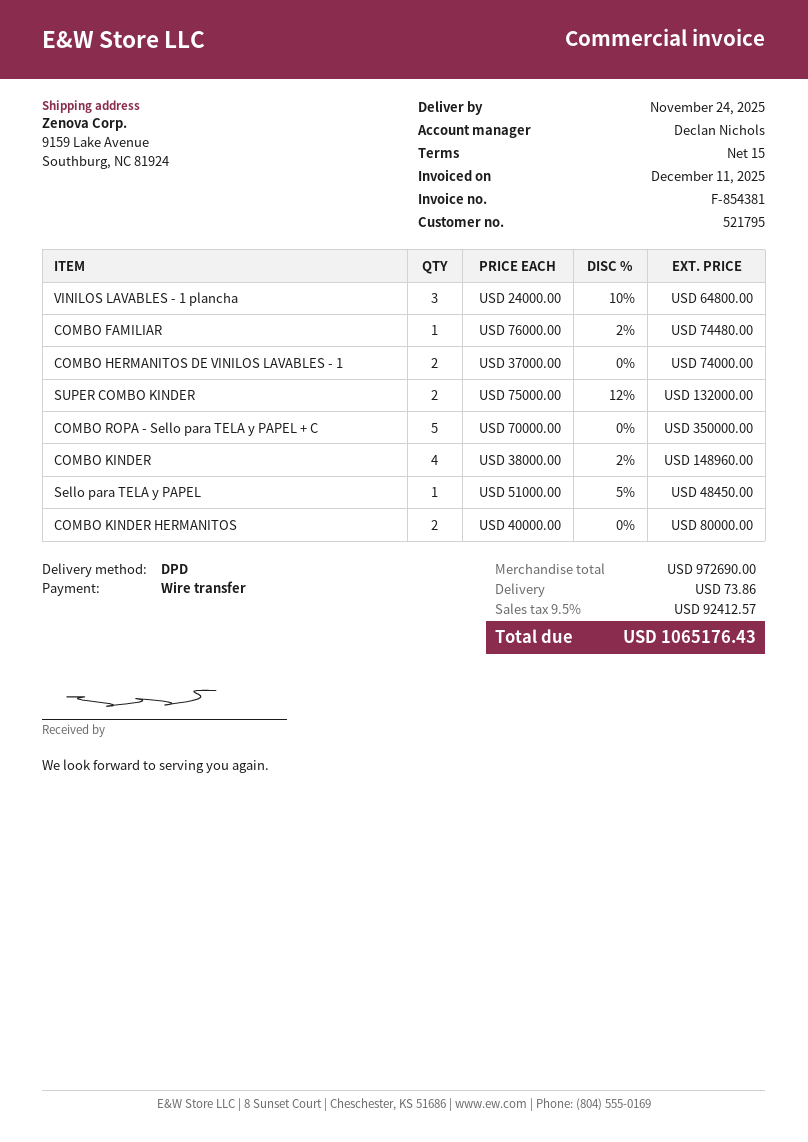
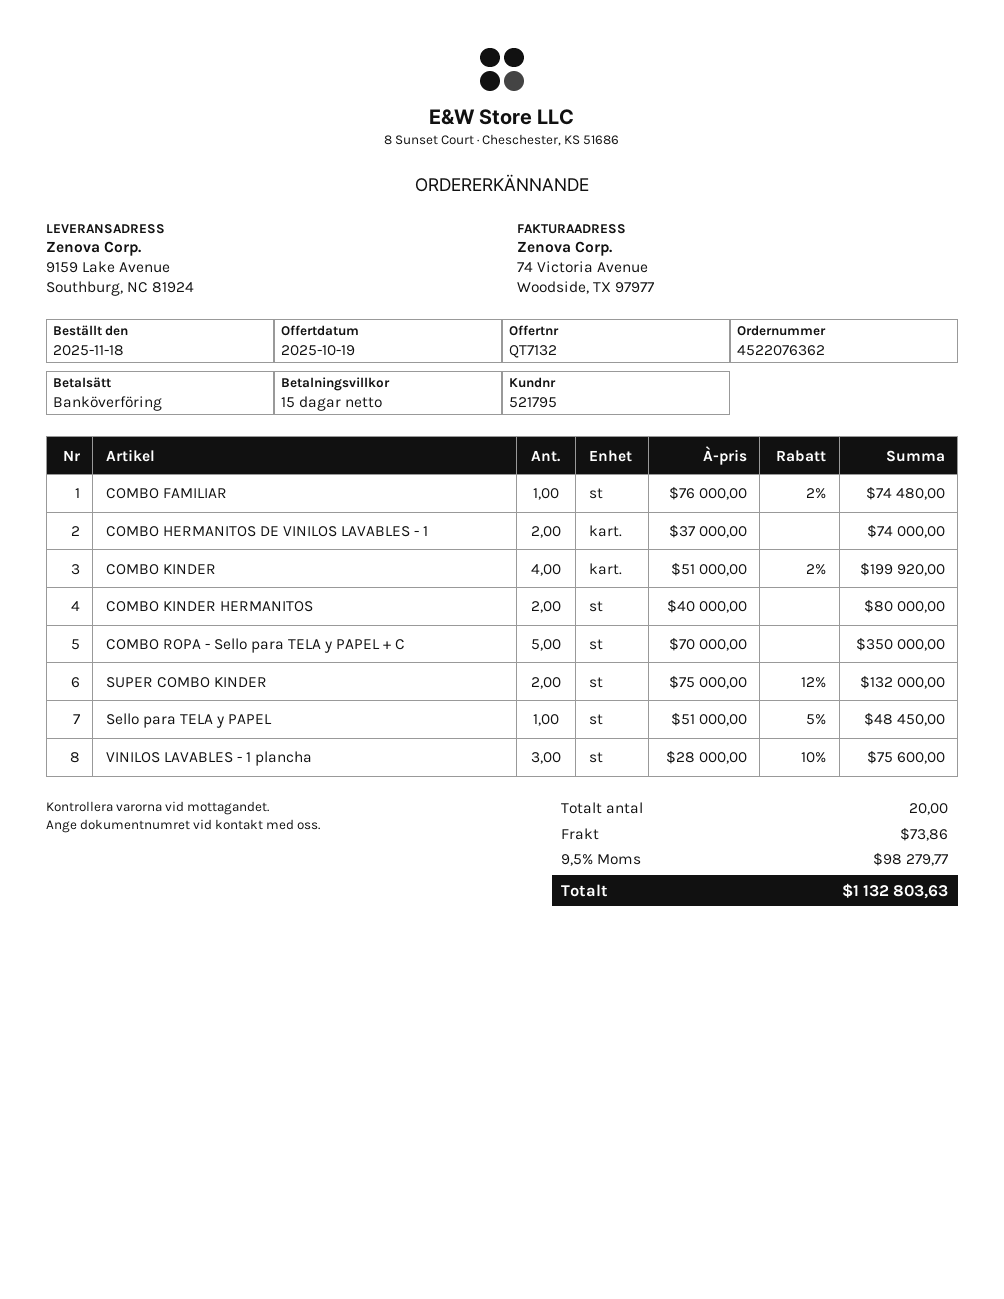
VINILOS LAVABLES - 1 plancha: 3 x 24000.00 - 10% = 64800.00 -> 3 x 28000.00 - 10% = 75600.00
COMBO KINDER: 4 x 38000.00 - 2% = 148960.00 -> 4 x 51000.00 - 2% = 199920.00
tax: 9.5% = 92412.57 -> 9.5% = 98279.77
total: 1065176.43 -> 1132803.63

